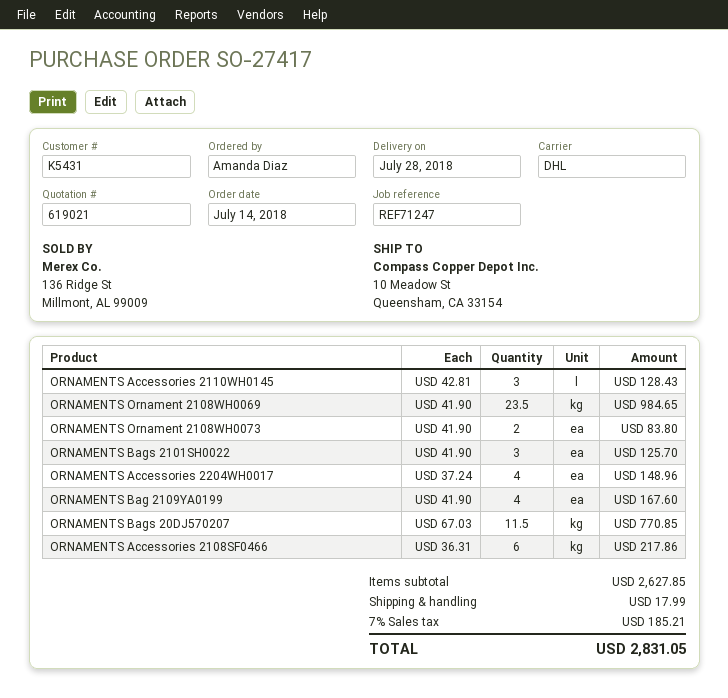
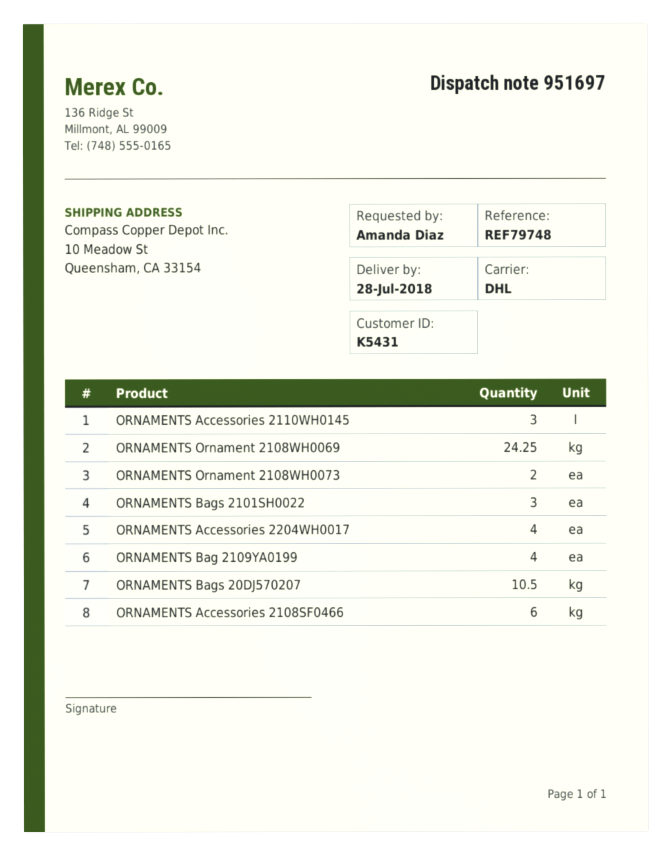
reference: REF71247 -> REF79748
ORNAMENTS Ornament 2108WH0069: 23.5 -> 24.25
ORNAMENTS Bags 20DJ570207: 11.5 -> 10.5

